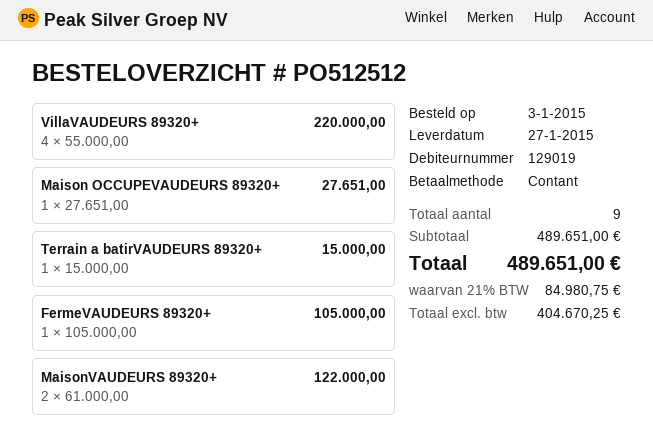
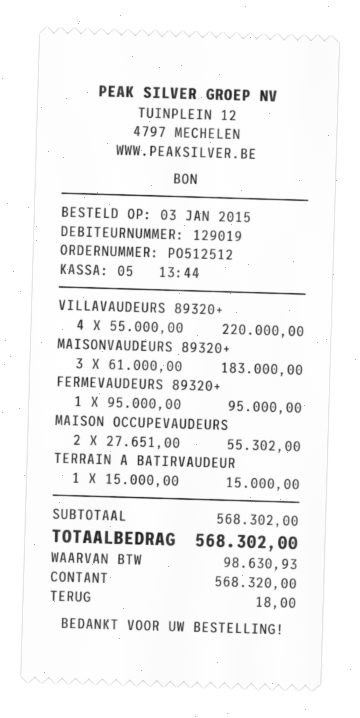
Maison OCCUPEVAUDEURS 89320+: 1 x 27651.00 = 27651.00 -> 2 x 27651.00 = 55302.00
FermeVAUDEURS 89320+: 1 x 105000.00 = 105000.00 -> 1 x 95000.00 = 95000.00
MaisonVAUDEURS 89320+: 2 x 61000.00 = 122000.00 -> 3 x 61000.00 = 183000.00
subtotal: 489651.00 -> 568302.00
tax: 84980.75 -> 98630.93
total: 489651.00 -> 568302.00

